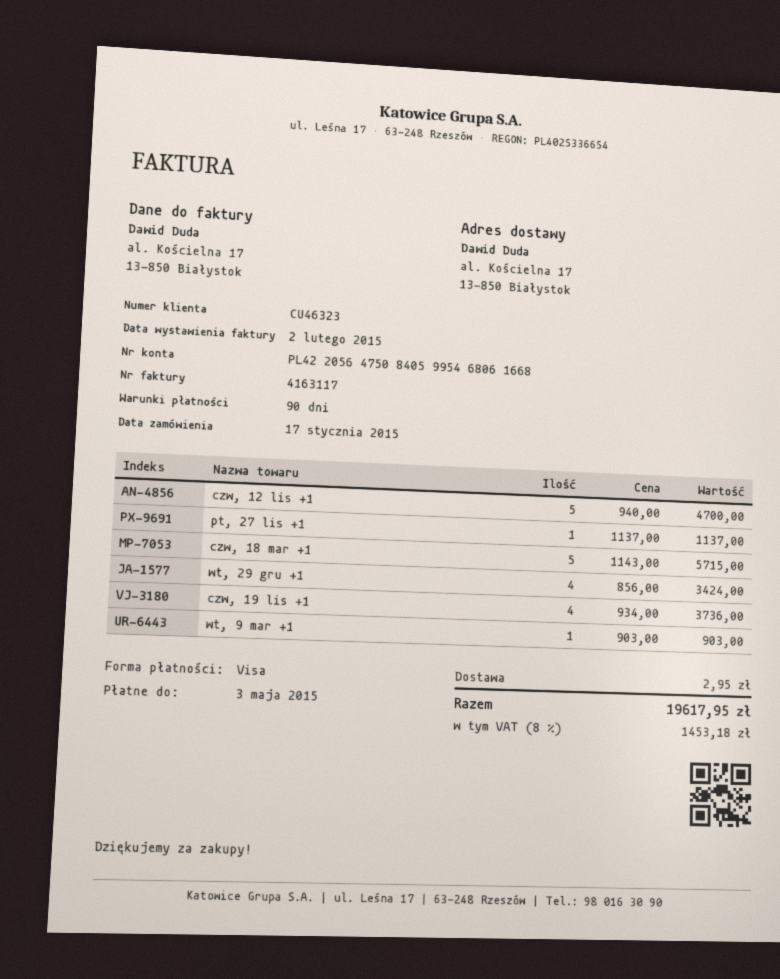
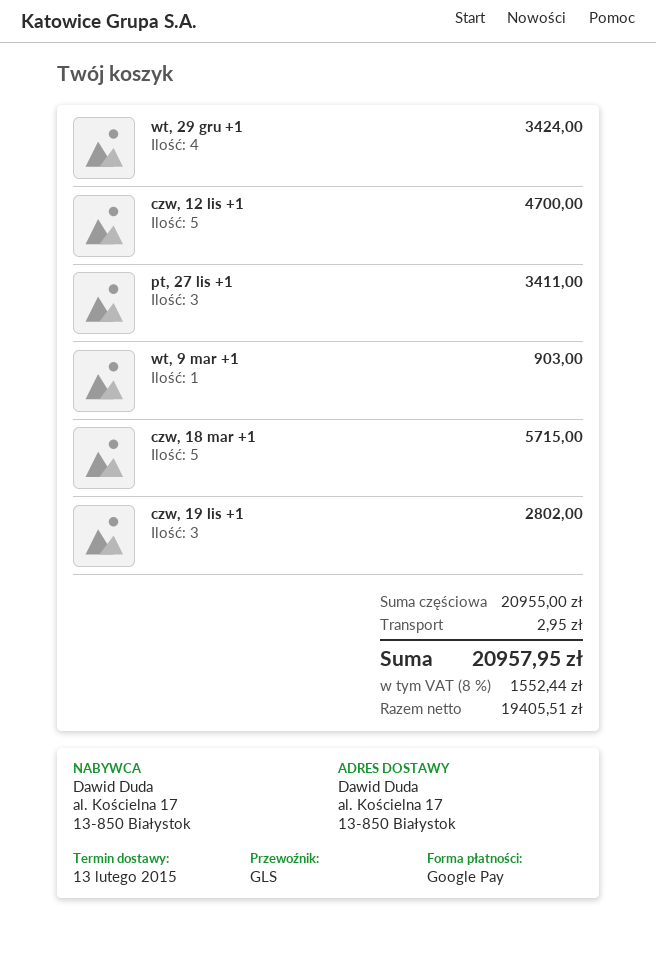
payment method: Visa -> Google Pay
pt, 27 lis +1: 1 for 1137.00 -> 3 for 3411.00
czw, 19 lis +1: 4 for 3736.00 -> 3 for 2802.00
tax: 8% = 1453.18 -> 8% = 1552.44
total: 19617.95 -> 20957.95

